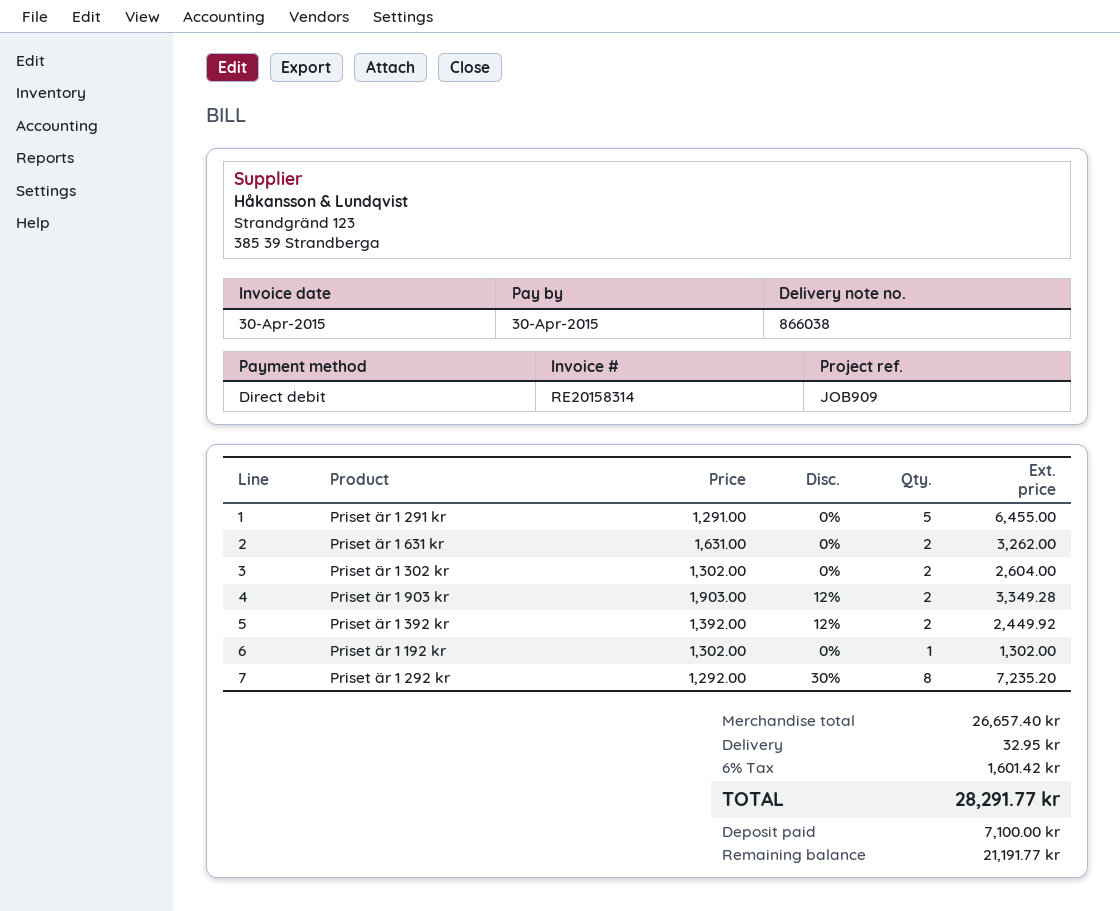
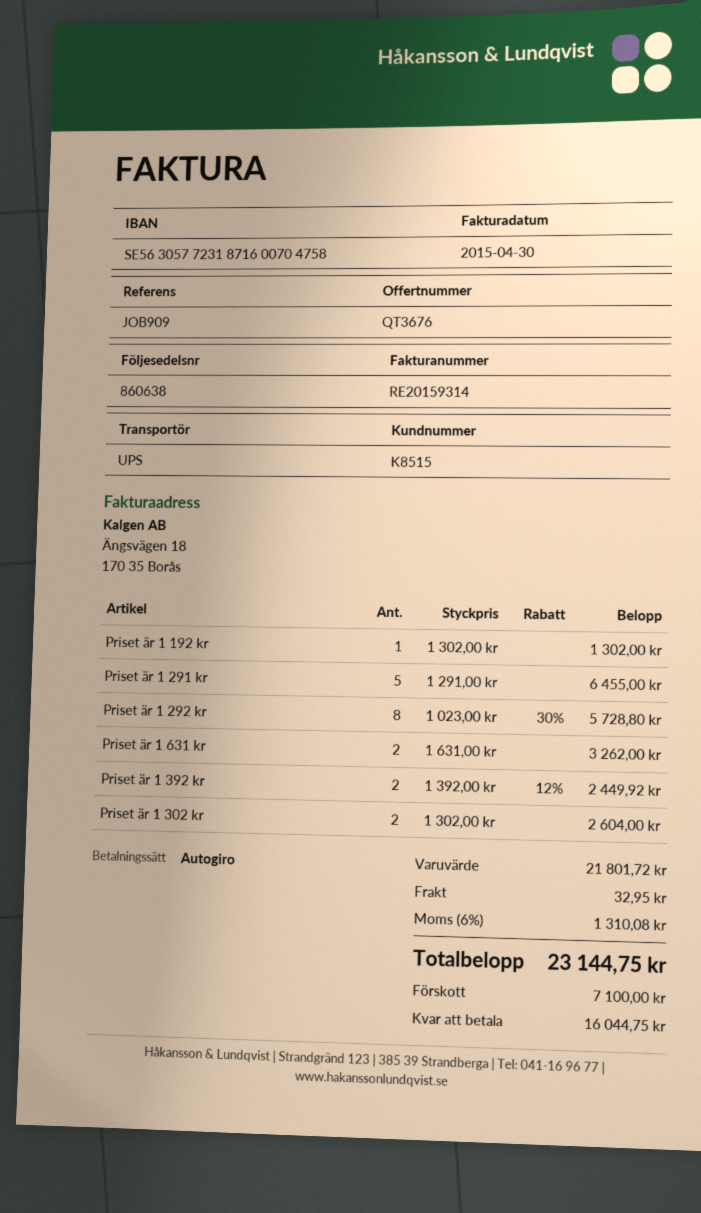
delivery note number: 866038 -> 860638
invoice number: RE20158314 -> RE20159314
Priset är 1 903 kr: 2 x 1903.00 - 12% = 3349.28 -> none
Priset är 1 292 kr: 8 x 1292.00 - 30% = 7235.20 -> 8 x 1023.00 - 30% = 5728.80
subtotal: 26657.40 -> 21801.72
tax: 6% = 1601.42 -> 6% = 1310.08
total: 28291.77 -> 23144.75
balance: 21191.77 -> 16044.75

